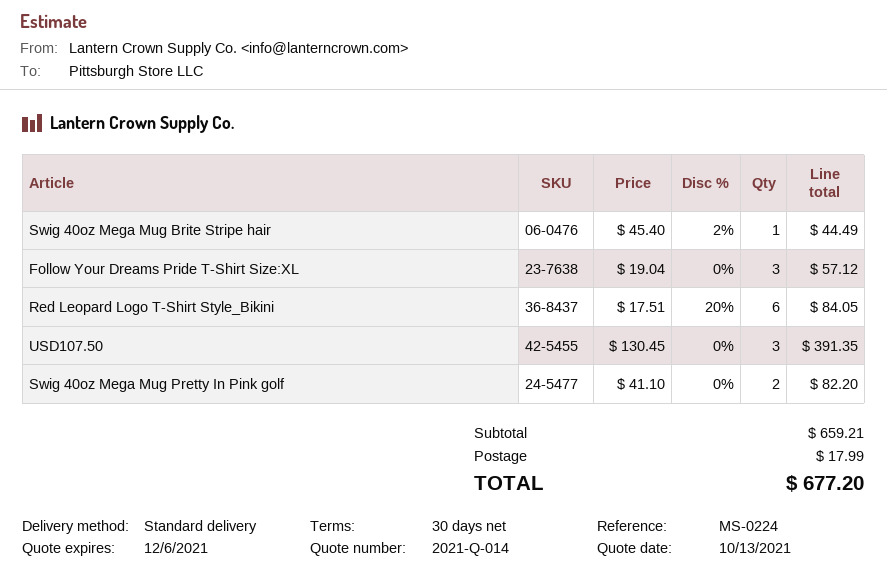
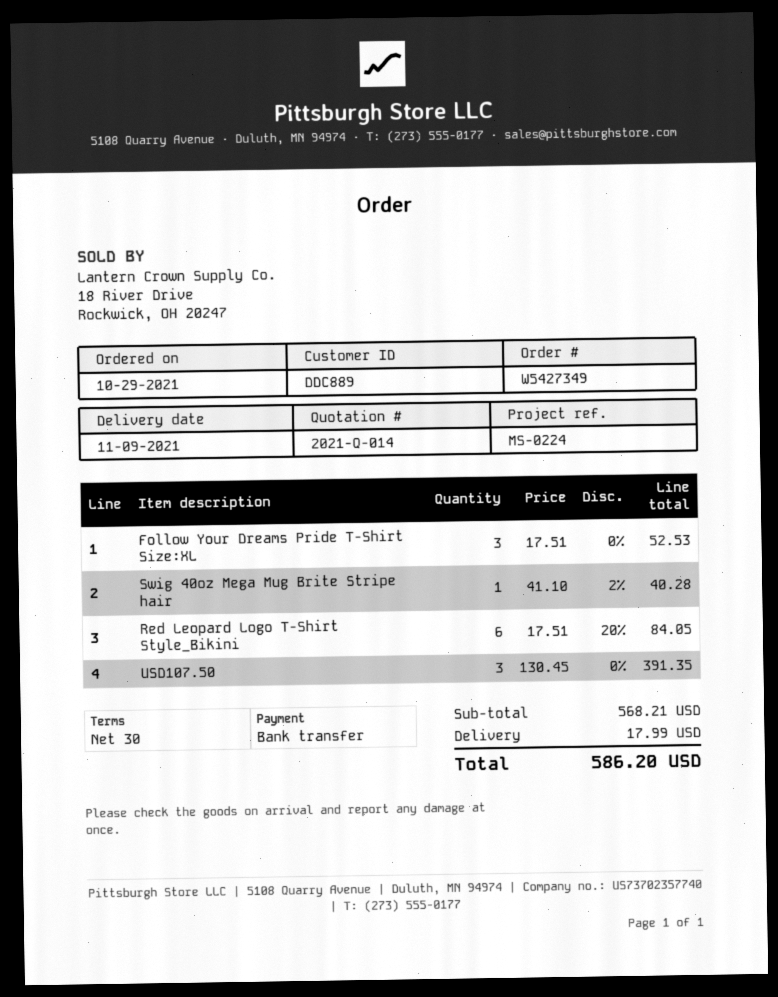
Swig 40oz Mega Mug Brite Stripe hair: 1 x 45.40 - 2% = 44.49 -> 1 x 41.10 - 2% = 40.28
Follow Your Dreams Pride T-Shirt Size:XL: 3 x 19.04 = 57.12 -> 3 x 17.51 = 52.53
Swig 40oz Mega Mug Pretty In Pink golf: 2 x 41.10 = 82.20 -> none
subtotal: 659.21 -> 568.21
total: 677.20 -> 586.20

